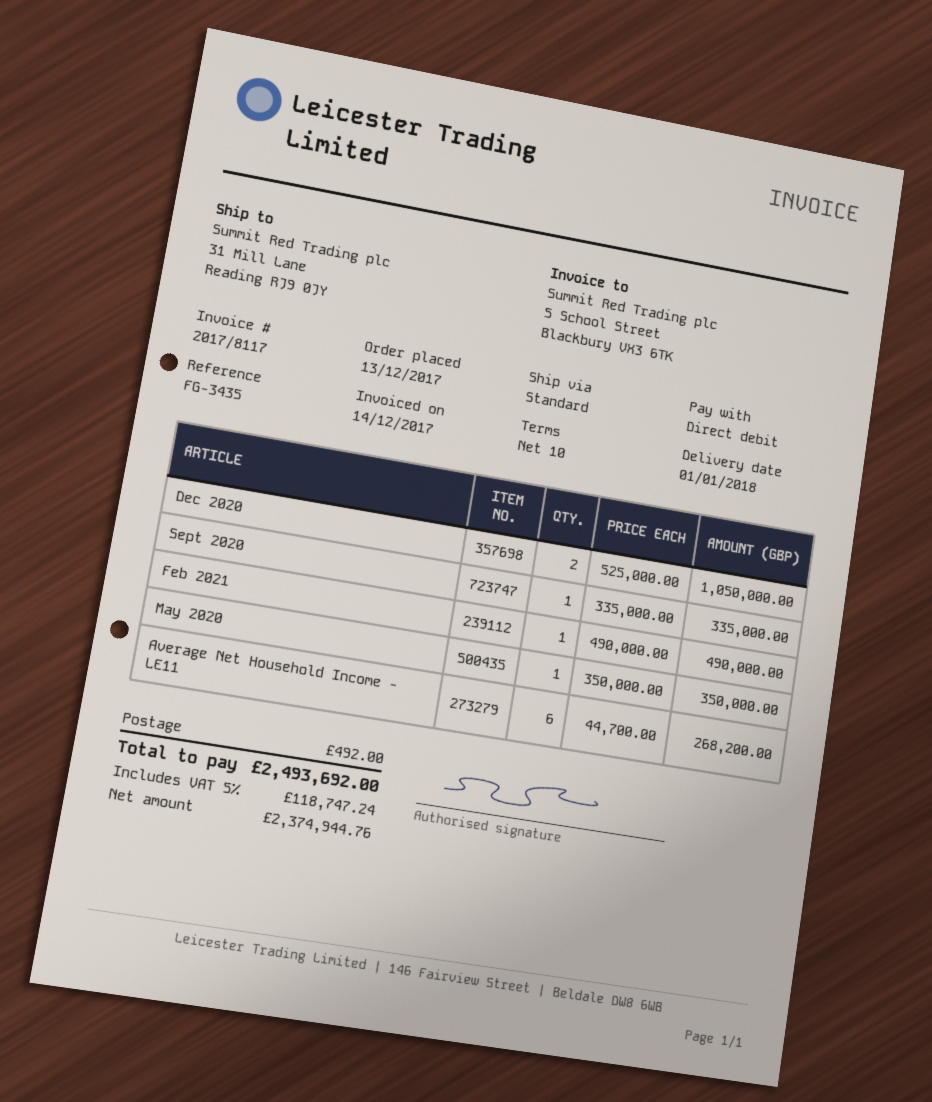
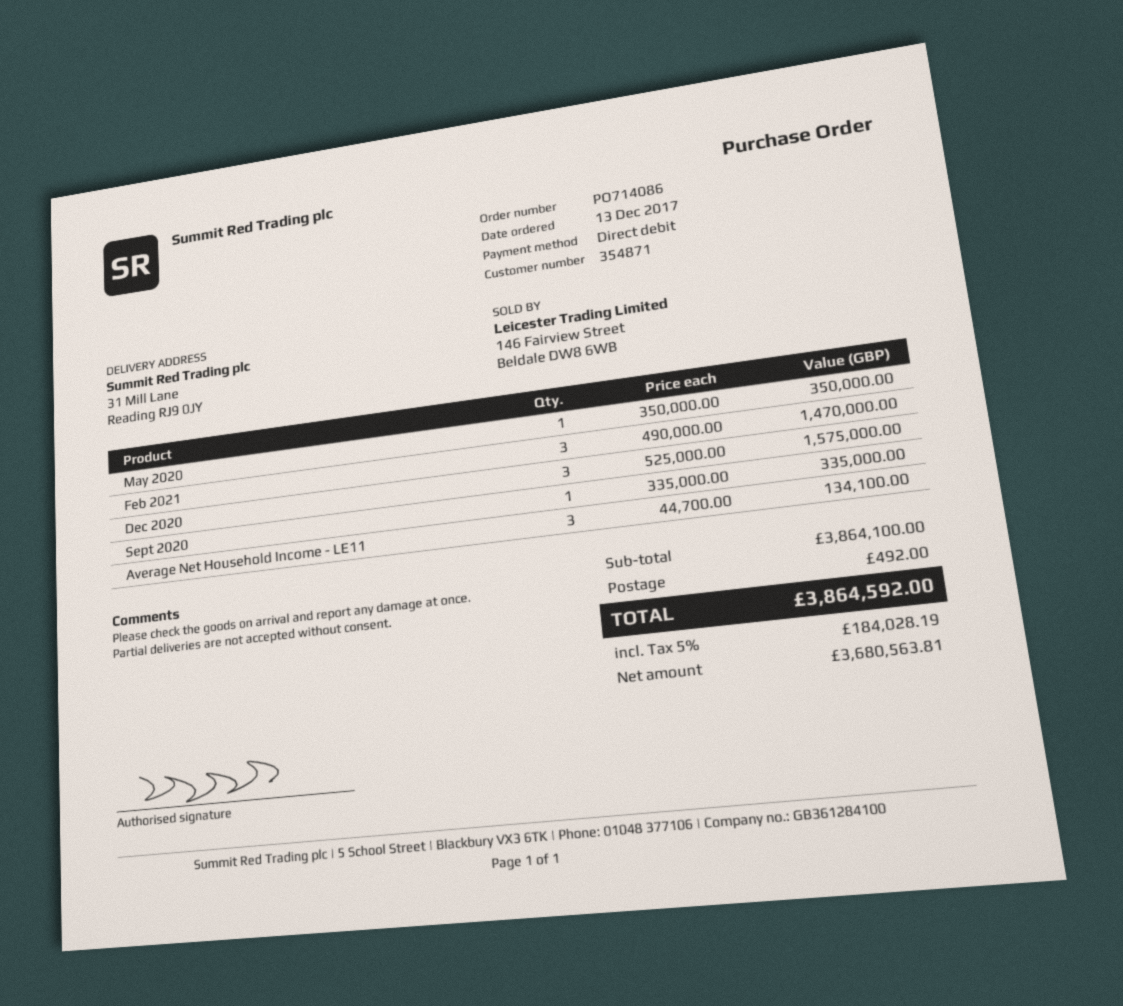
Dec 2020: 2 x 525000.00 = 1050000.00 -> 3 x 525000.00 = 1575000.00
Feb 2021: 1 x 490000.00 = 490000.00 -> 3 x 490000.00 = 1470000.00
Average Net Household Income - LE11: 6 x 44700.00 = 268200.00 -> 3 x 44700.00 = 134100.00
net: 2374944.76 -> 3680563.81
tax: 5% = 118747.24 -> 5% = 184028.19
total: 2493692.00 -> 3864592.00

